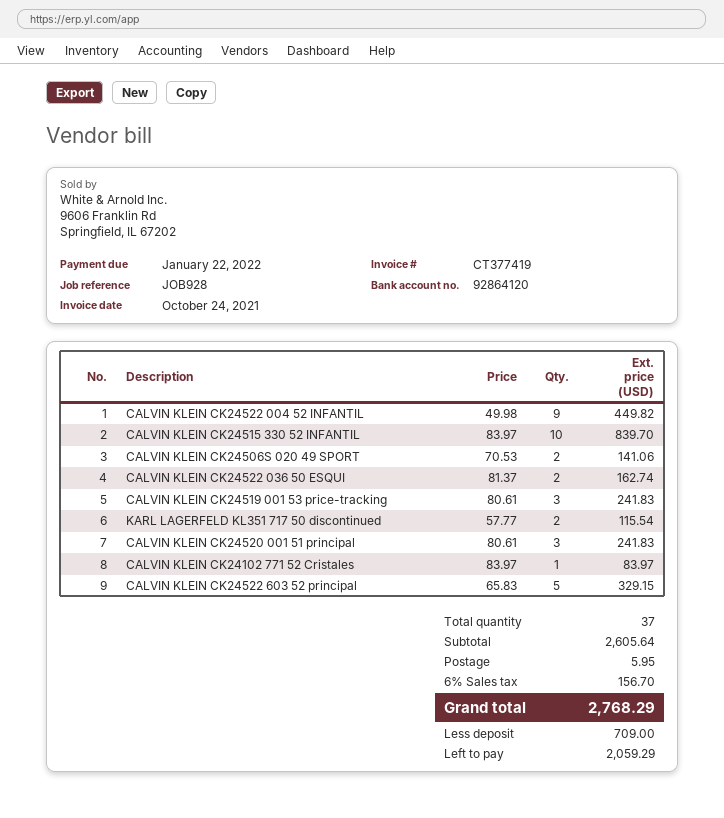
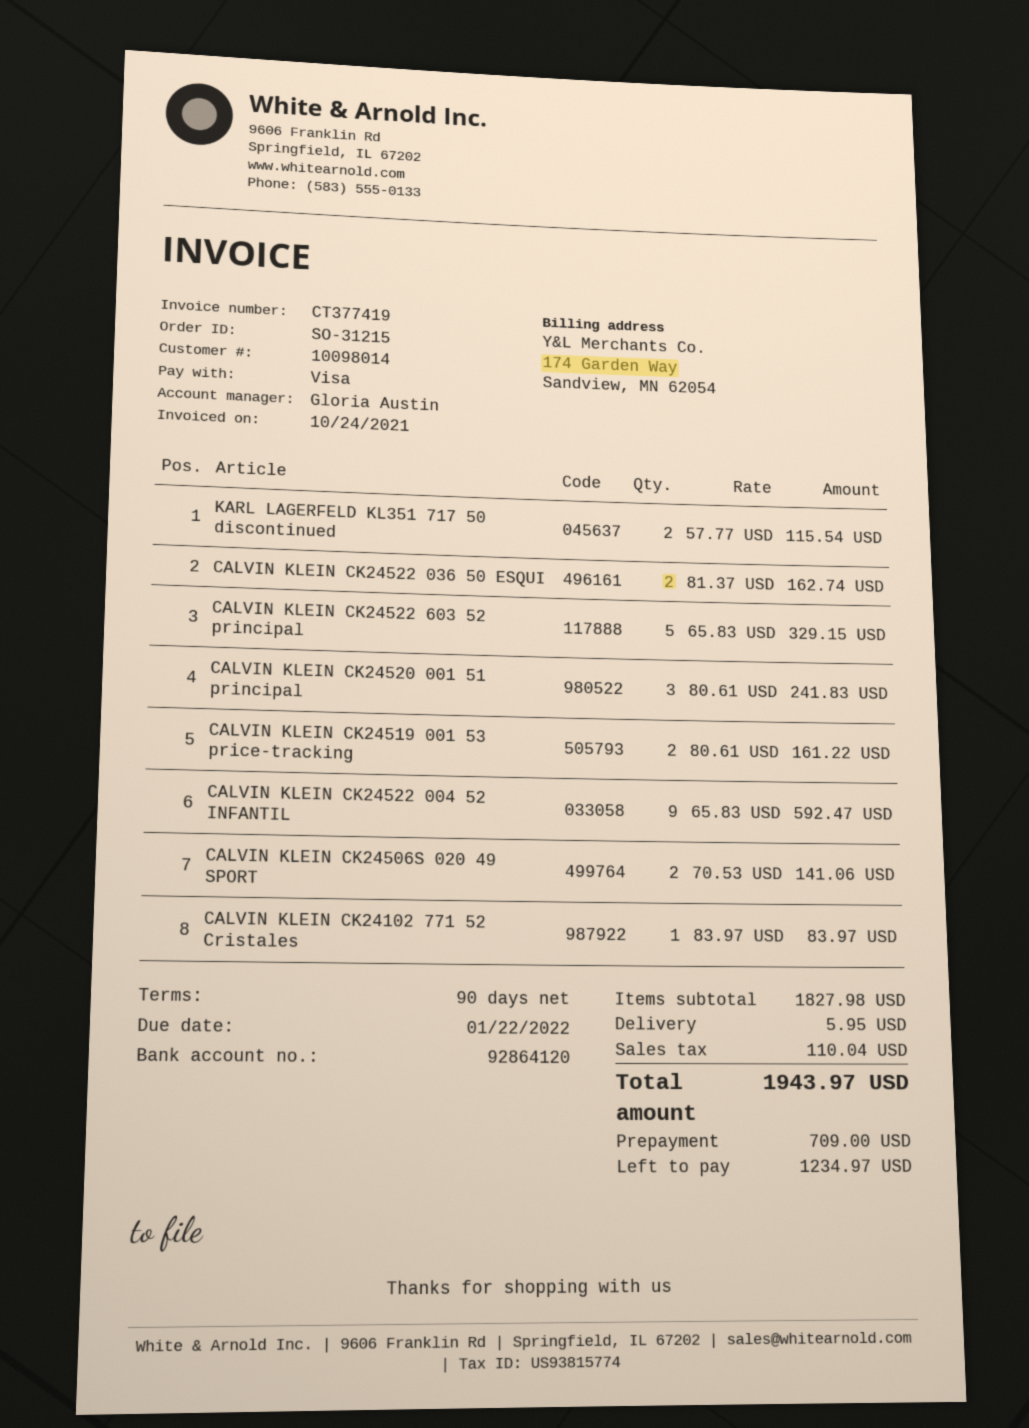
CALVIN KLEIN CK24522 004 52 INFANTIL: 9 x 49.98 = 449.82 -> 9 x 65.83 = 592.47
CALVIN KLEIN CK24515 330 52 INFANTIL: 10 x 83.97 = 839.70 -> none
CALVIN KLEIN CK24519 001 53 price-tracking: 3 x 80.61 = 241.83 -> 2 x 80.61 = 161.22
subtotal: 2605.64 -> 1827.98
tax: 156.70 -> 110.04
total: 2768.29 -> 1943.97
balance: 2059.29 -> 1234.97

